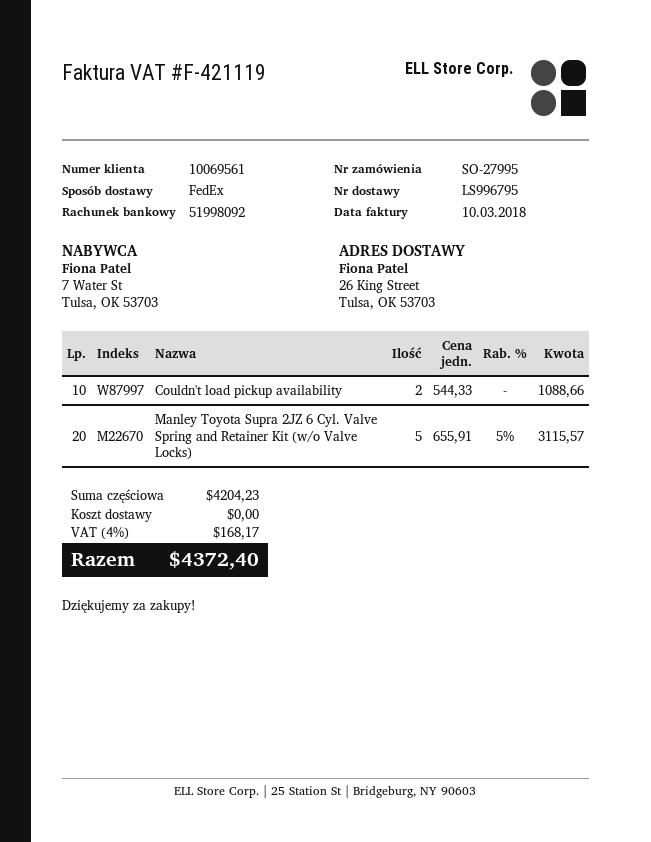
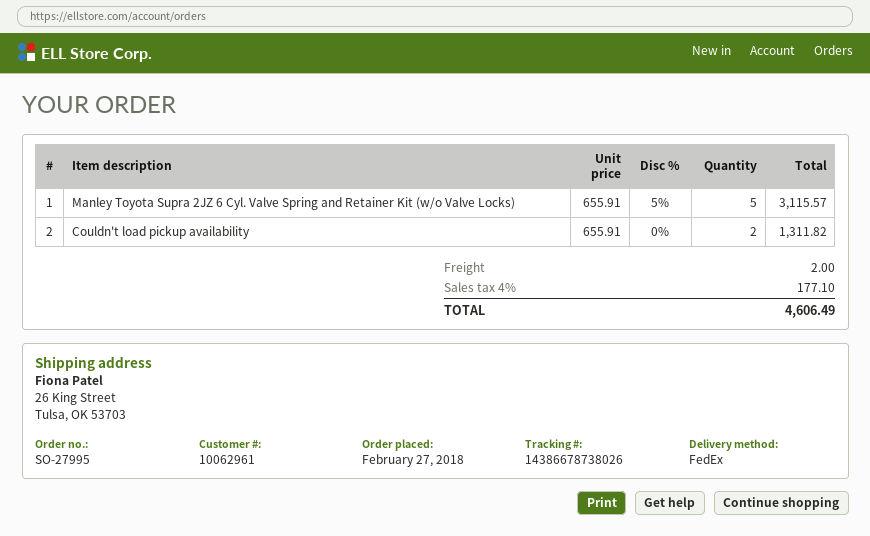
customer number: 10069561 -> 10062961
Couldn't load pickup availability: 2 x 544.33 = 1088.66 -> 2 x 655.91 = 1311.82
shipping: 0.00 -> 2.00
tax: 4% = 168.17 -> 4% = 177.10
total: 4372.40 -> 4606.49

